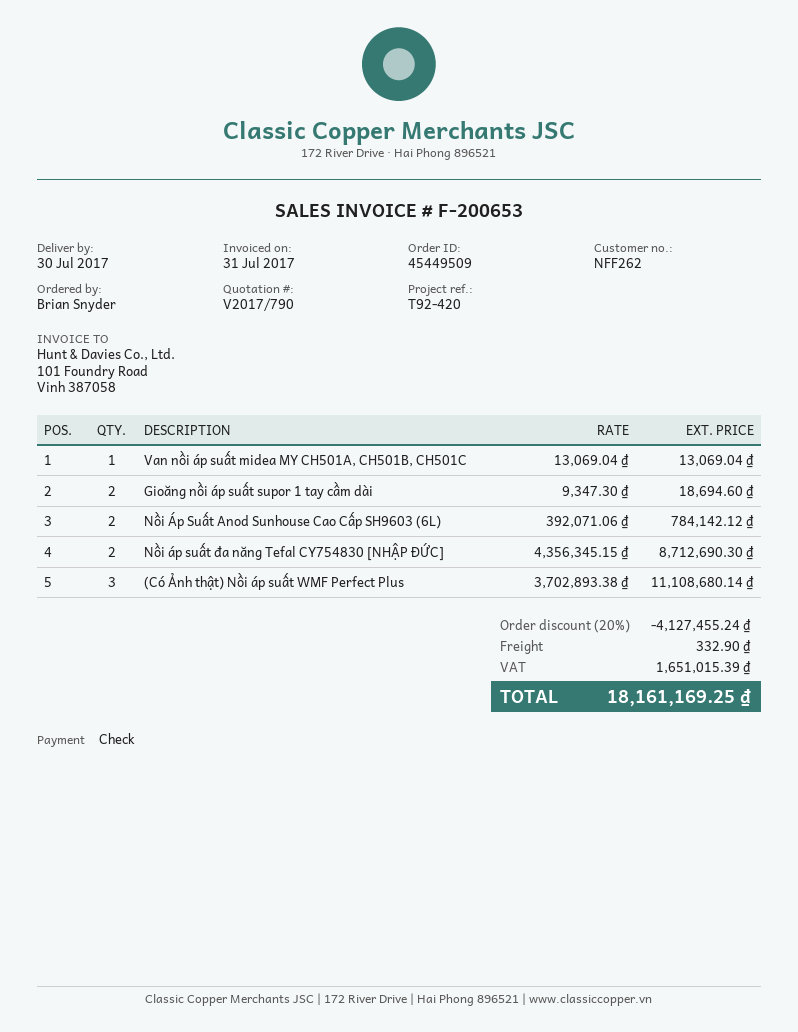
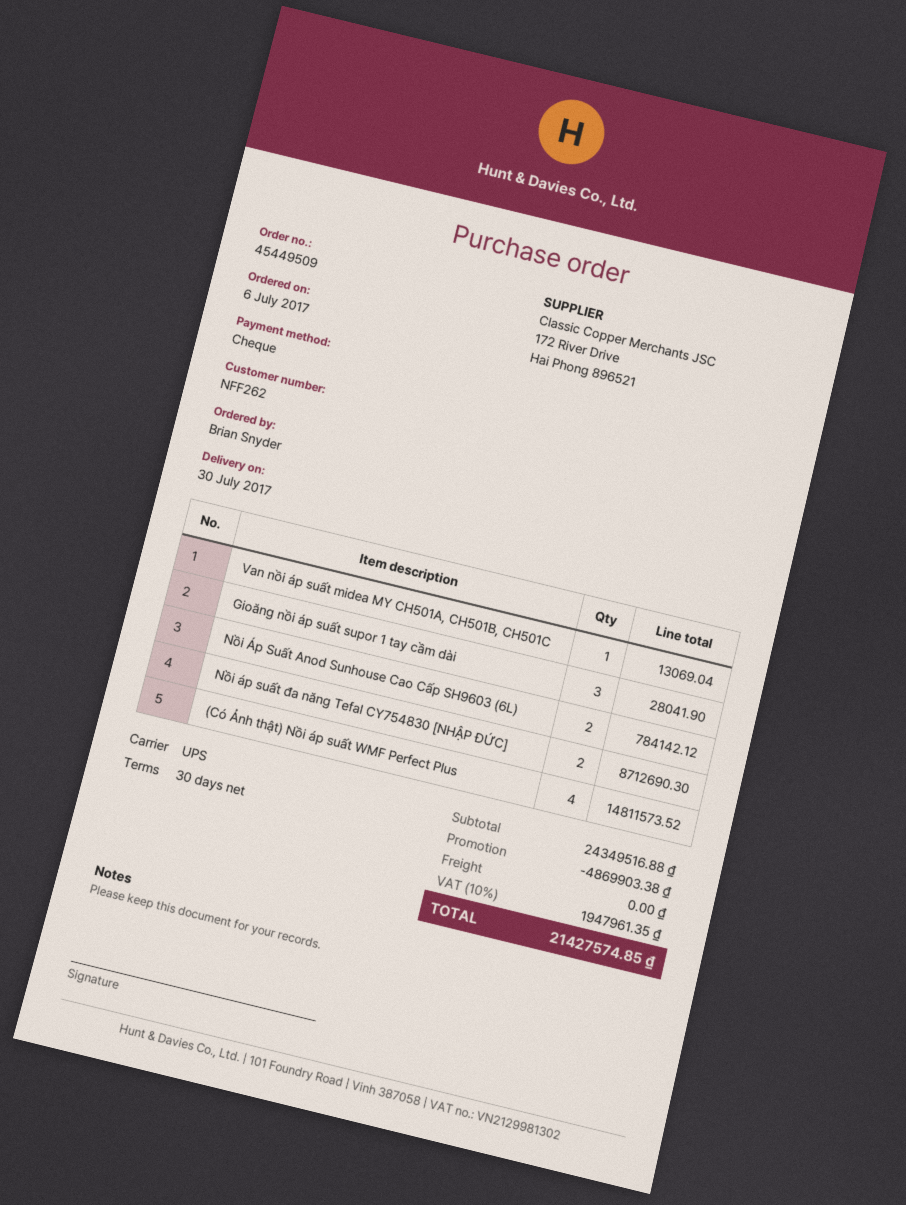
Gioăng nồi áp suất supor 1 tay cầm dài: 2 for 18694.60 -> 3 for 28041.90
(Có Ảnh thật) Nồi áp suất WMF Perfect Plus: 3 for 11108680.14 -> 4 for 14811573.52
discount: 4127455.24 -> 4869903.38
shipping: 332.90 -> 0.00
tax: 1651015.39 -> 1947961.35
total: 18161169.25 -> 21427574.85

